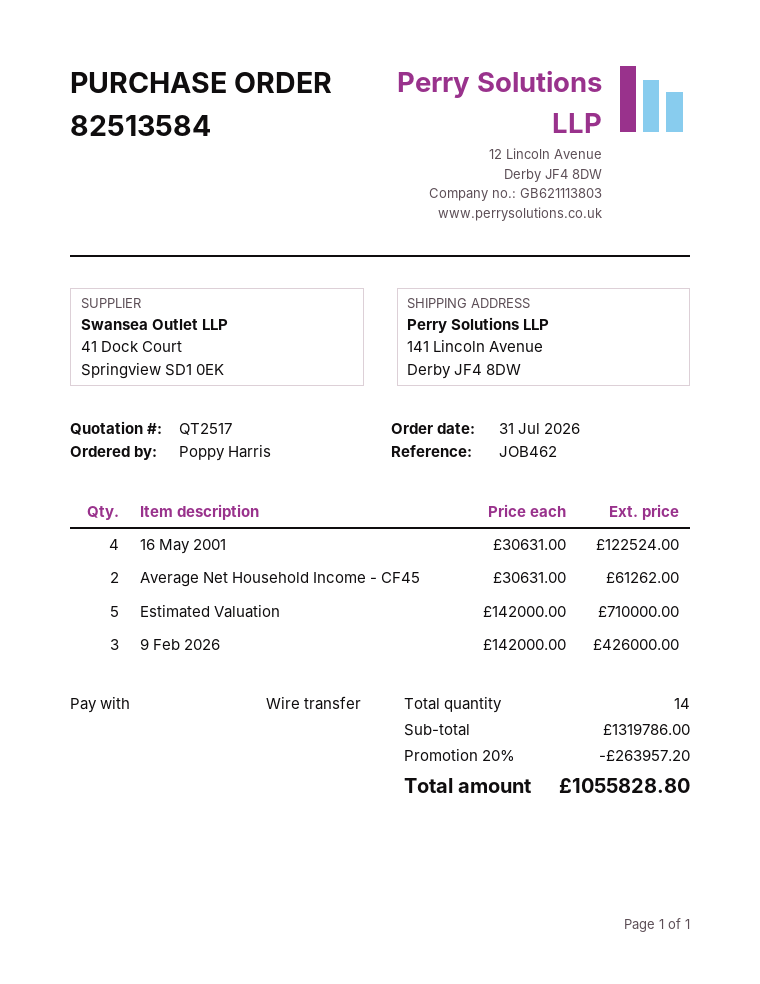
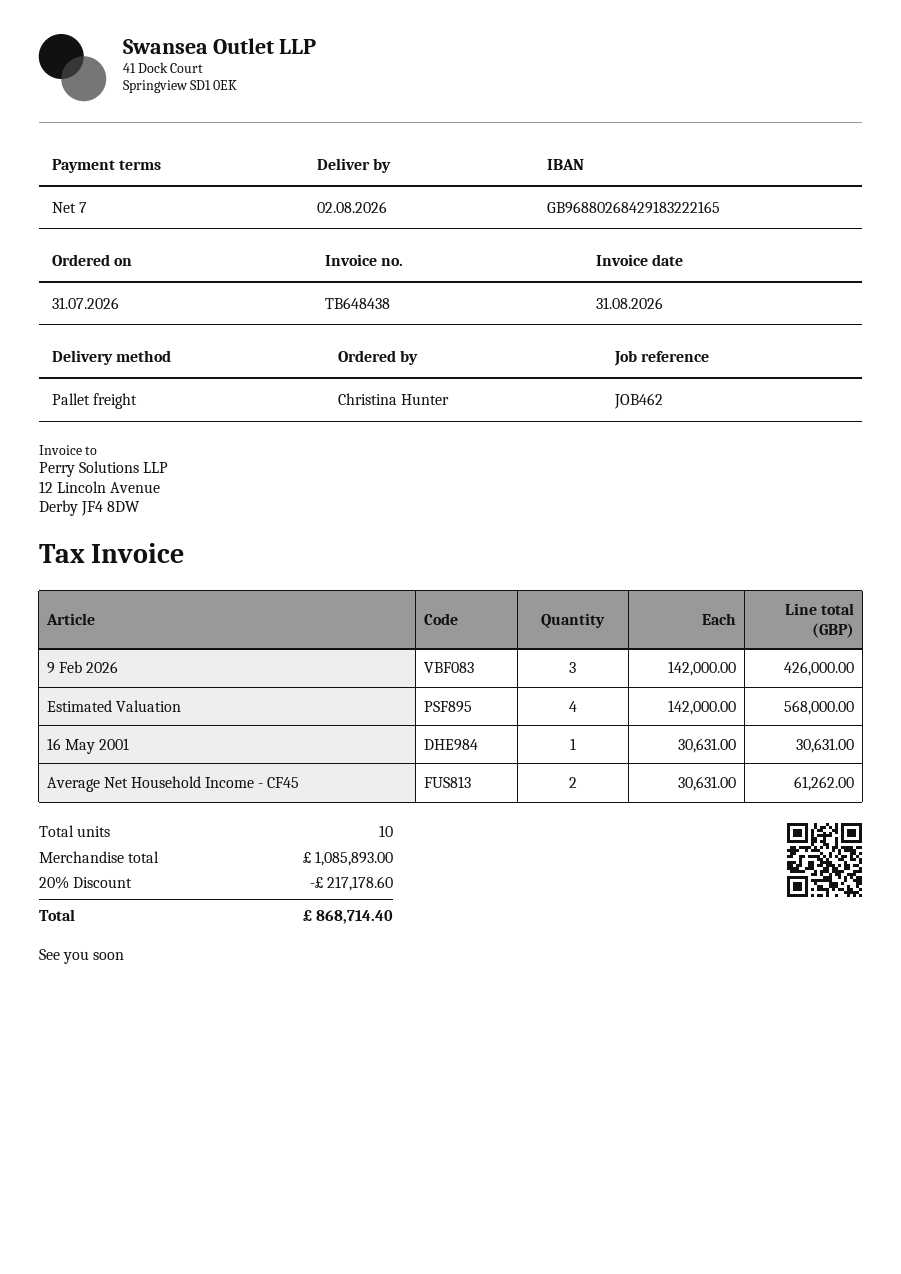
ordered by: Poppy Harris -> Christina Hunter
16 May 2001: 4 x 30631.00 = 122524.00 -> 1 x 30631.00 = 30631.00
Estimated Valuation: 5 x 142000.00 = 710000.00 -> 4 x 142000.00 = 568000.00
total quantity: 14 -> 10
subtotal: 1319786.00 -> 1085893.00
discount: 20% = 263957.20 -> 20% = 217178.60
total: 1055828.80 -> 868714.40

